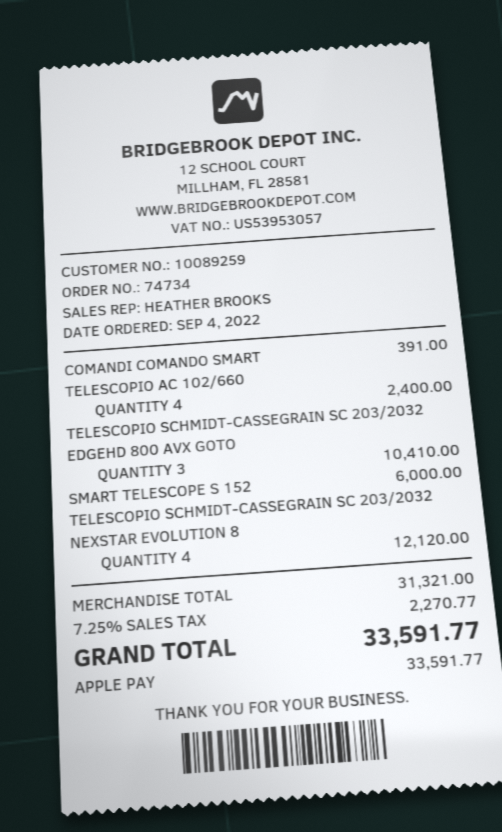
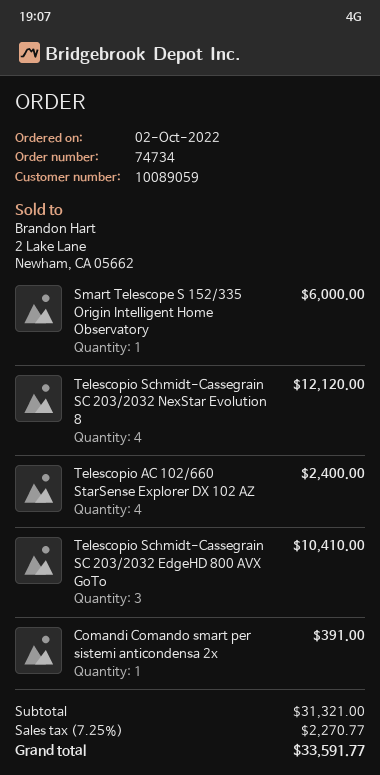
order date: 2022-09-04 -> 2022-10-02
customer number: 10089259 -> 10089059

